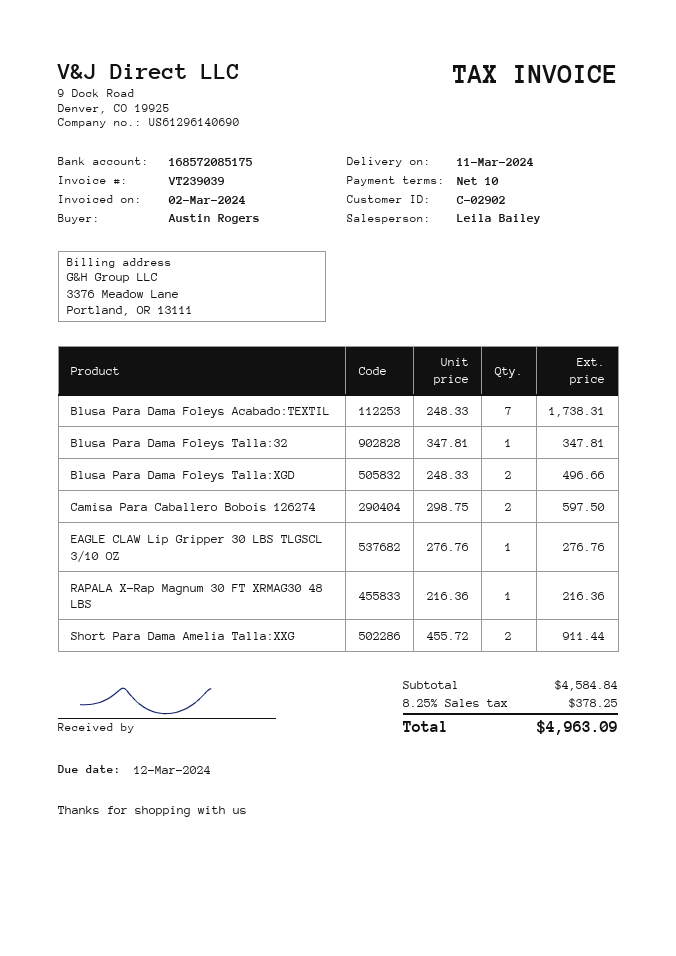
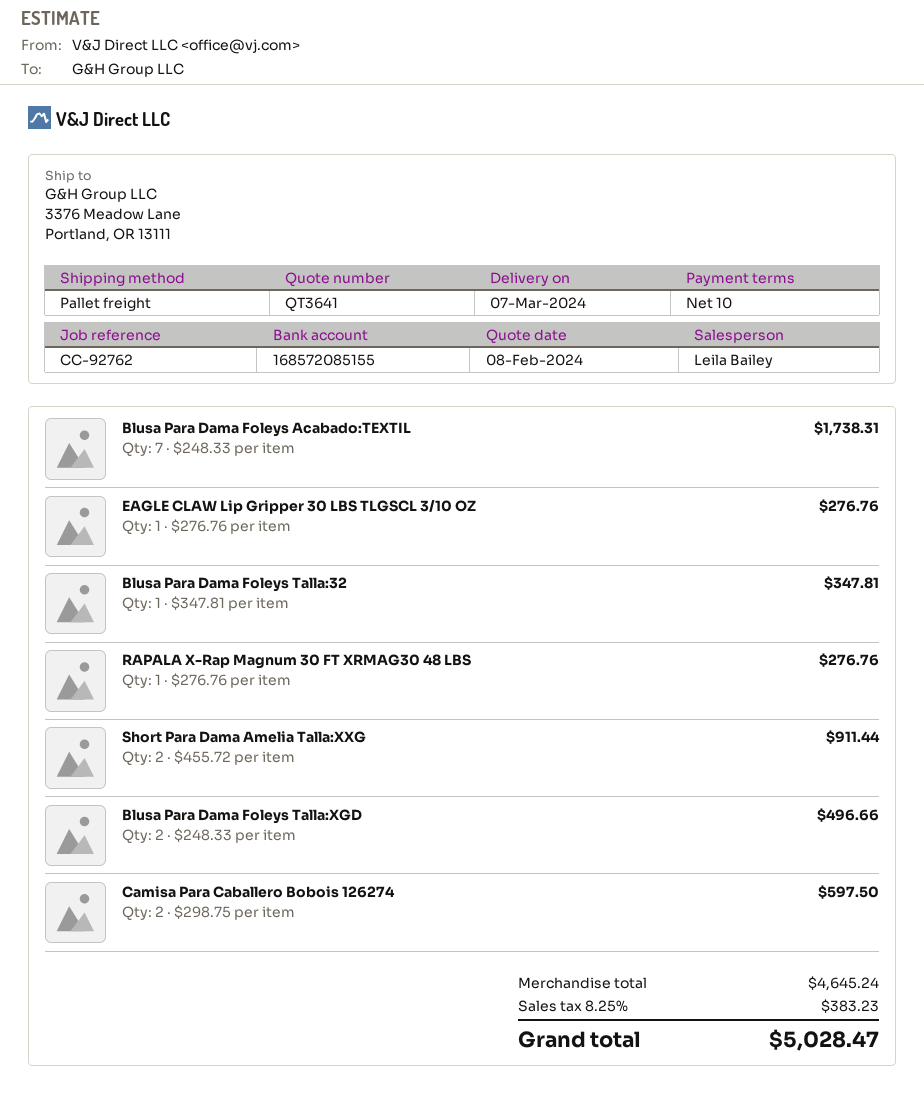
delivery date: 2024-03-11 -> 2024-03-07
bank account: 168572085175 -> 168572085155
RAPALA X-Rap Magnum 30 FT XRMAG30 48 LBS: 1 x 216.36 = 216.36 -> 1 x 276.76 = 276.76
subtotal: 4584.84 -> 4645.24
tax: 8.25% = 378.25 -> 8.25% = 383.23
total: 4963.09 -> 5028.47

